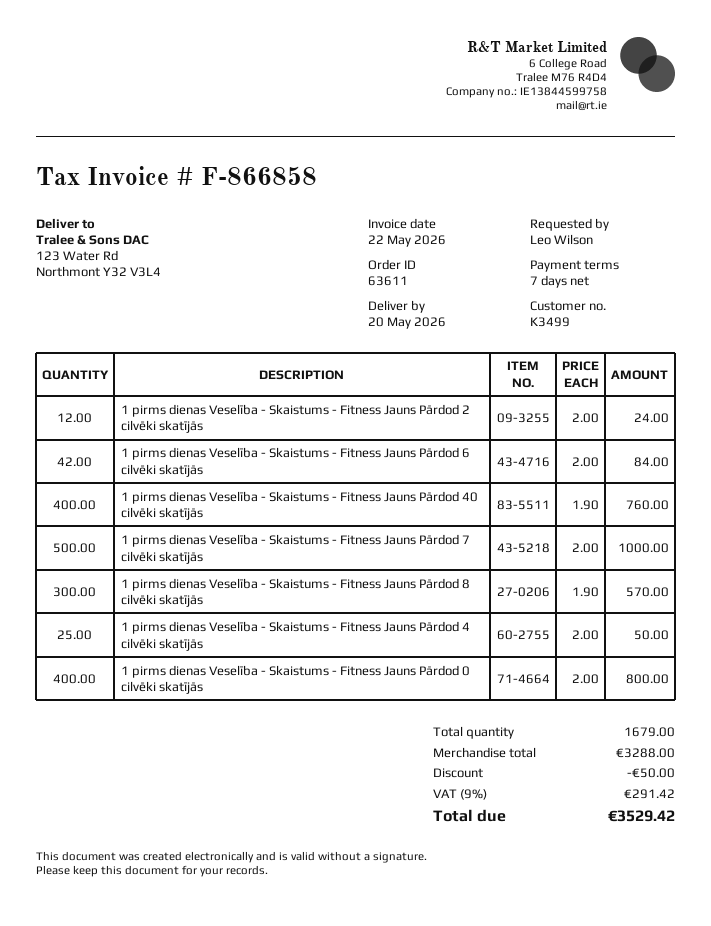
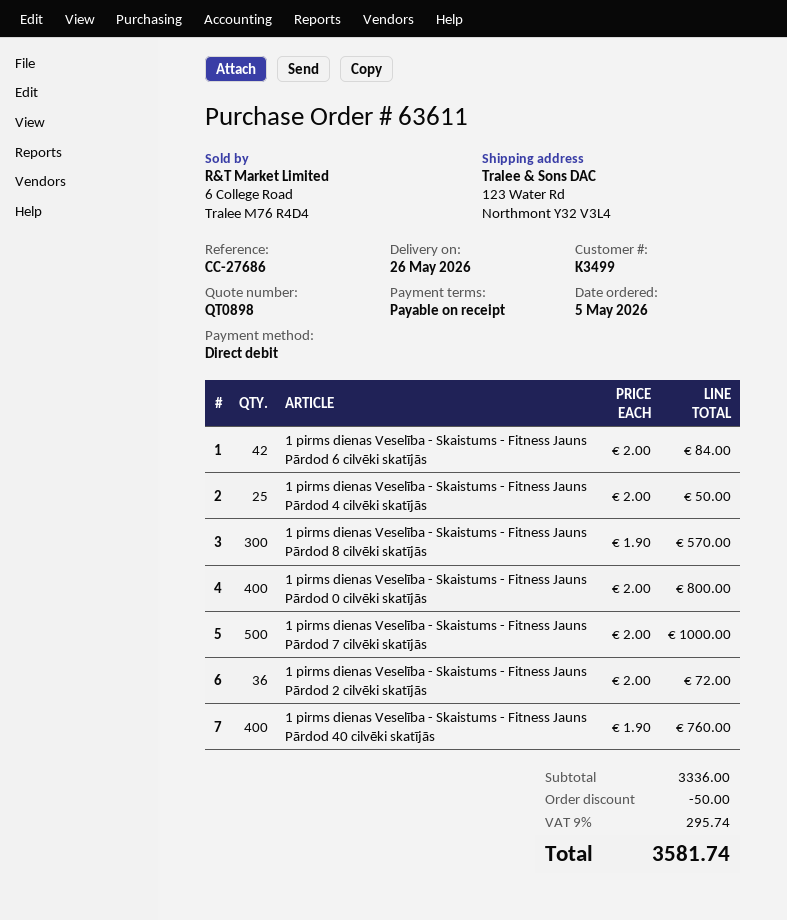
delivery date: 2026-05-20 -> 2026-05-26
payment terms: 7 days -> on receipt
1 pirms dienas Veselība - Skaistums - Fitness Jauns Pārdod 2 cilvēki skatījās: 12 x 2.00 = 24.00 -> 36 x 2.00 = 72.00
subtotal: 3288.00 -> 3336.00
tax: 9% = 291.42 -> 9% = 295.74
total: 3529.42 -> 3581.74

